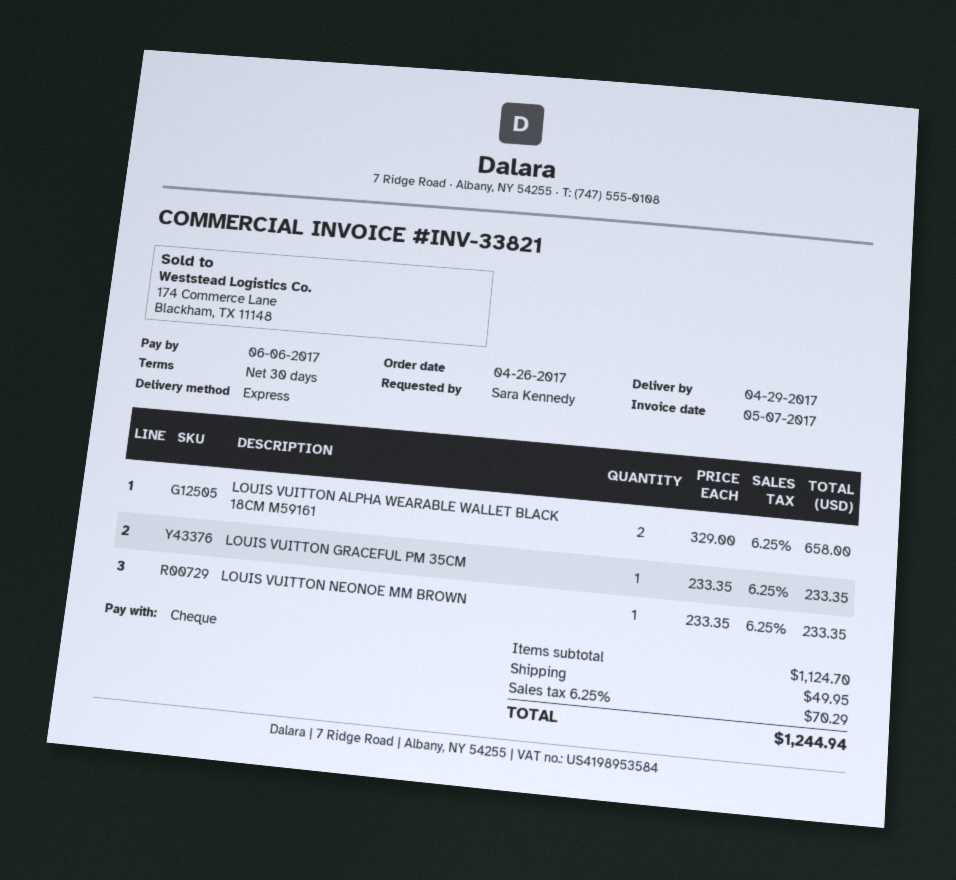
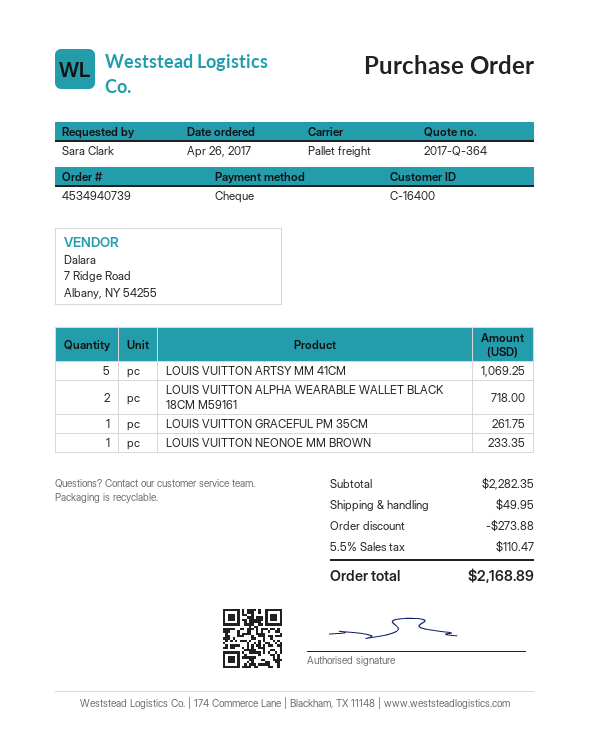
ordered by: Sara Kennedy -> Sara Clark
shipping method: express -> pallet freight
LOUIS VUITTON ALPHA WEARABLE WALLET BLACK 18CM M59161: 2 for 658.00 -> 2 for 718.00
LOUIS VUITTON GRACEFUL PM 35CM: 1 for 233.35 -> 1 for 261.75
LOUIS VUITTON ARTSY MM 41CM: none -> 5 for 1069.25
subtotal: 1124.70 -> 2282.35
discount: none -> 273.88
tax: 6.25% = 70.29 -> 5.5% = 110.47
total: 1244.94 -> 2168.89

